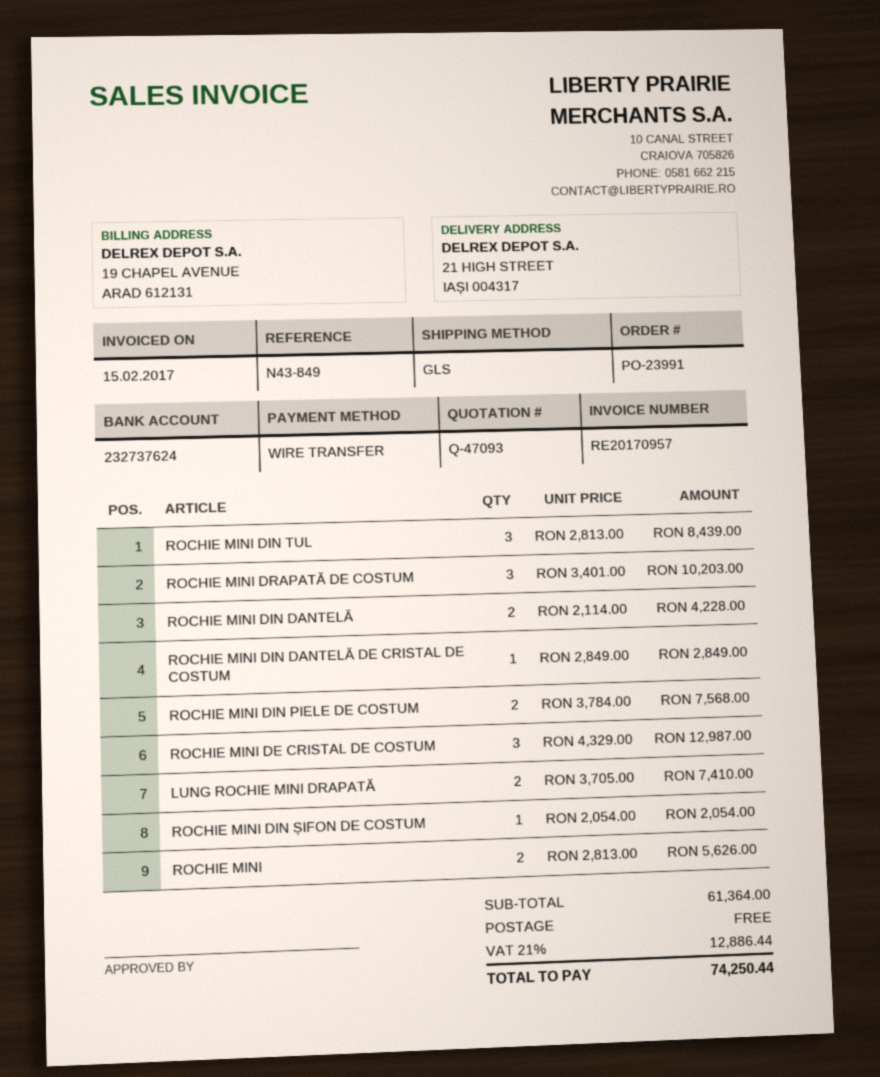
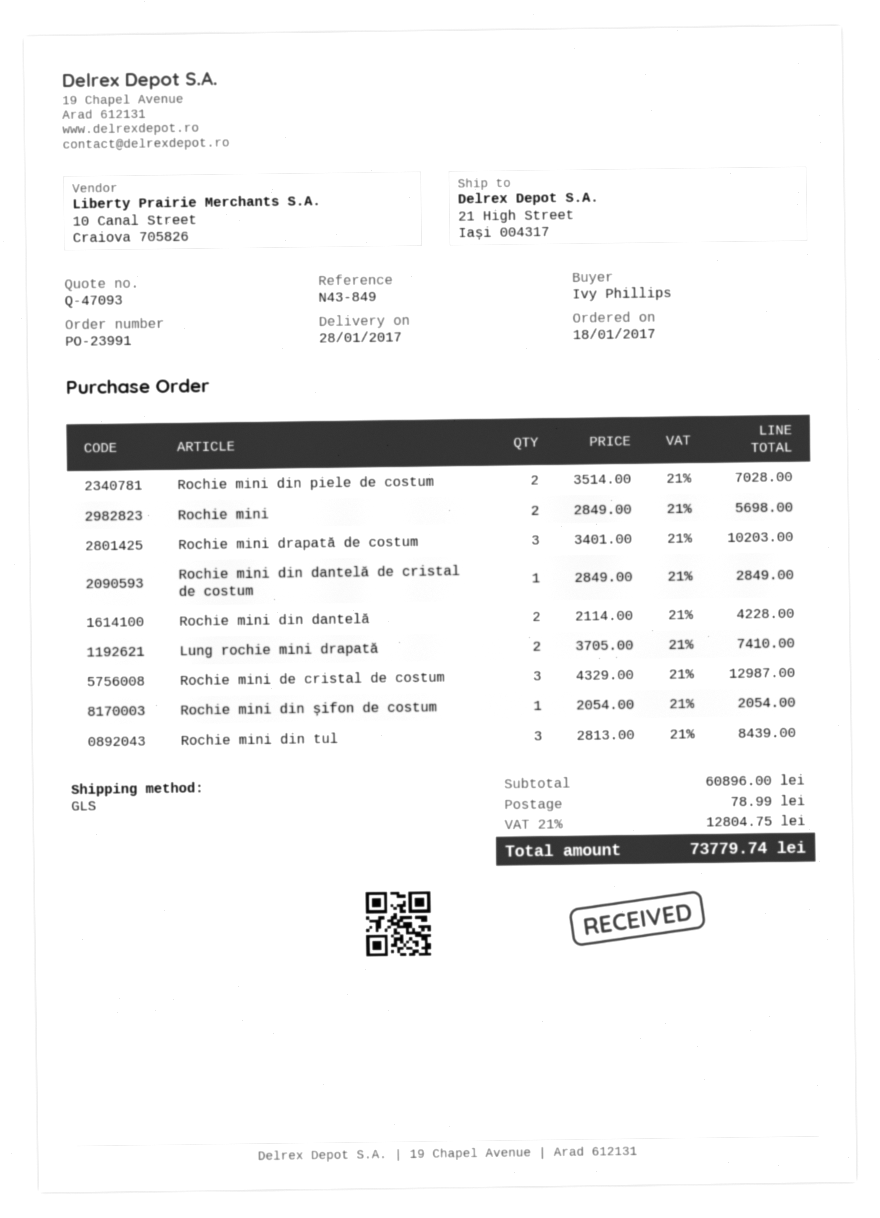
ROCHIE MINI DIN PIELE DE COSTUM: 2 x 3784.00 = 7568.00 -> 2 x 3514.00 = 7028.00
ROCHIE MINI: 2 x 2813.00 = 5626.00 -> 2 x 2849.00 = 5698.00
subtotal: 61364.00 -> 60896.00
shipping: 0.00 -> 78.99
tax: 21% = 12886.44 -> 21% = 12804.75
total: 74250.44 -> 73779.74

